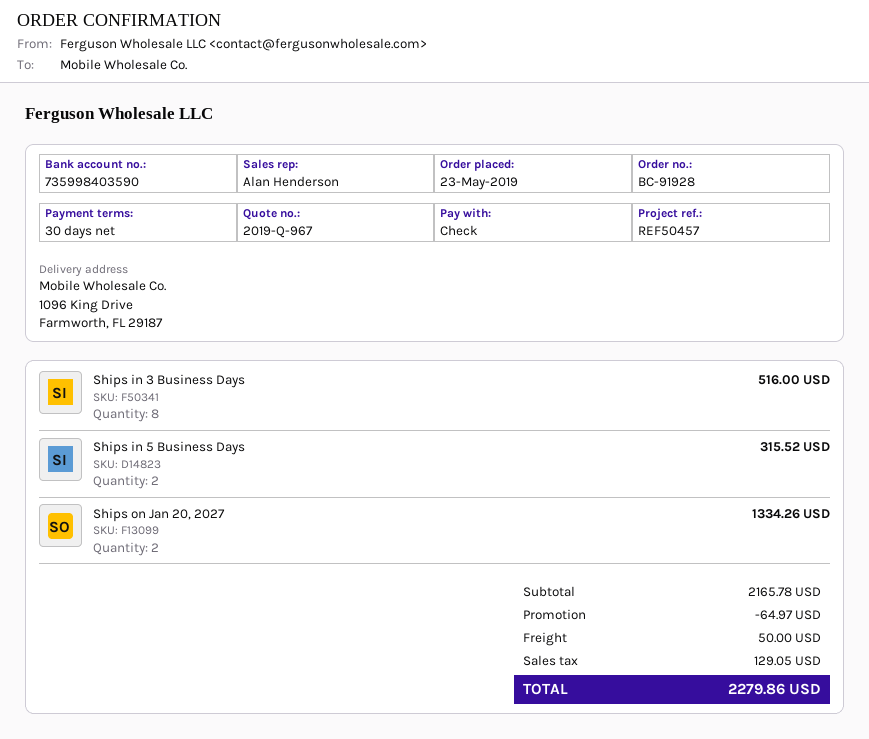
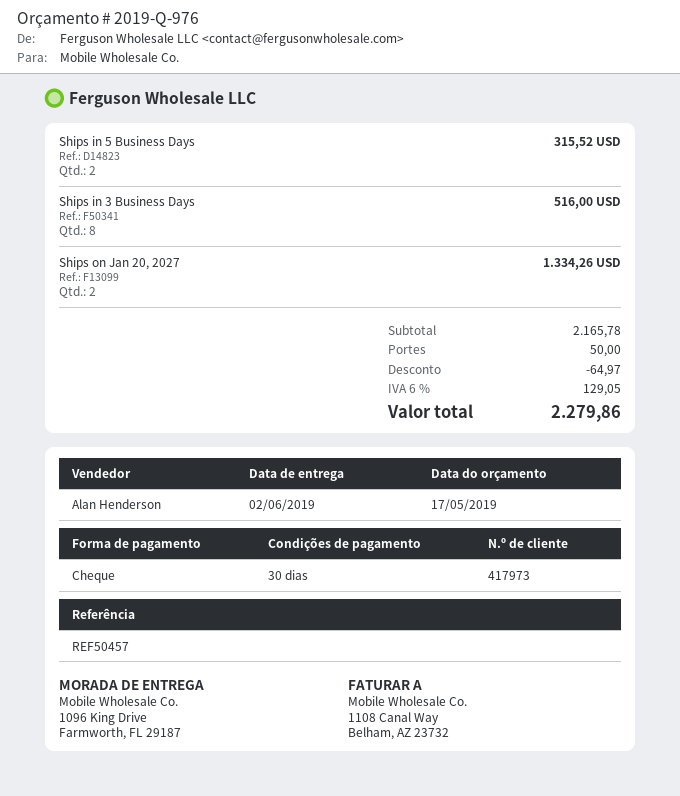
quote number: 2019-Q-967 -> 2019-Q-976

